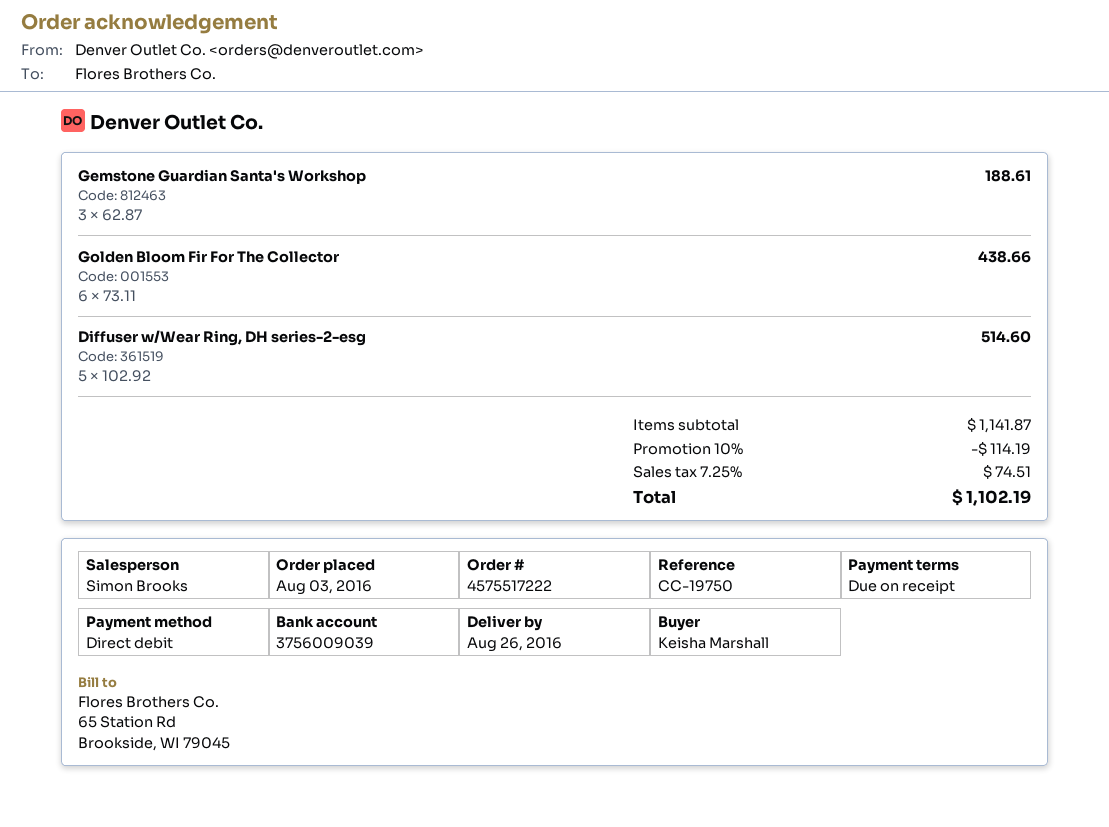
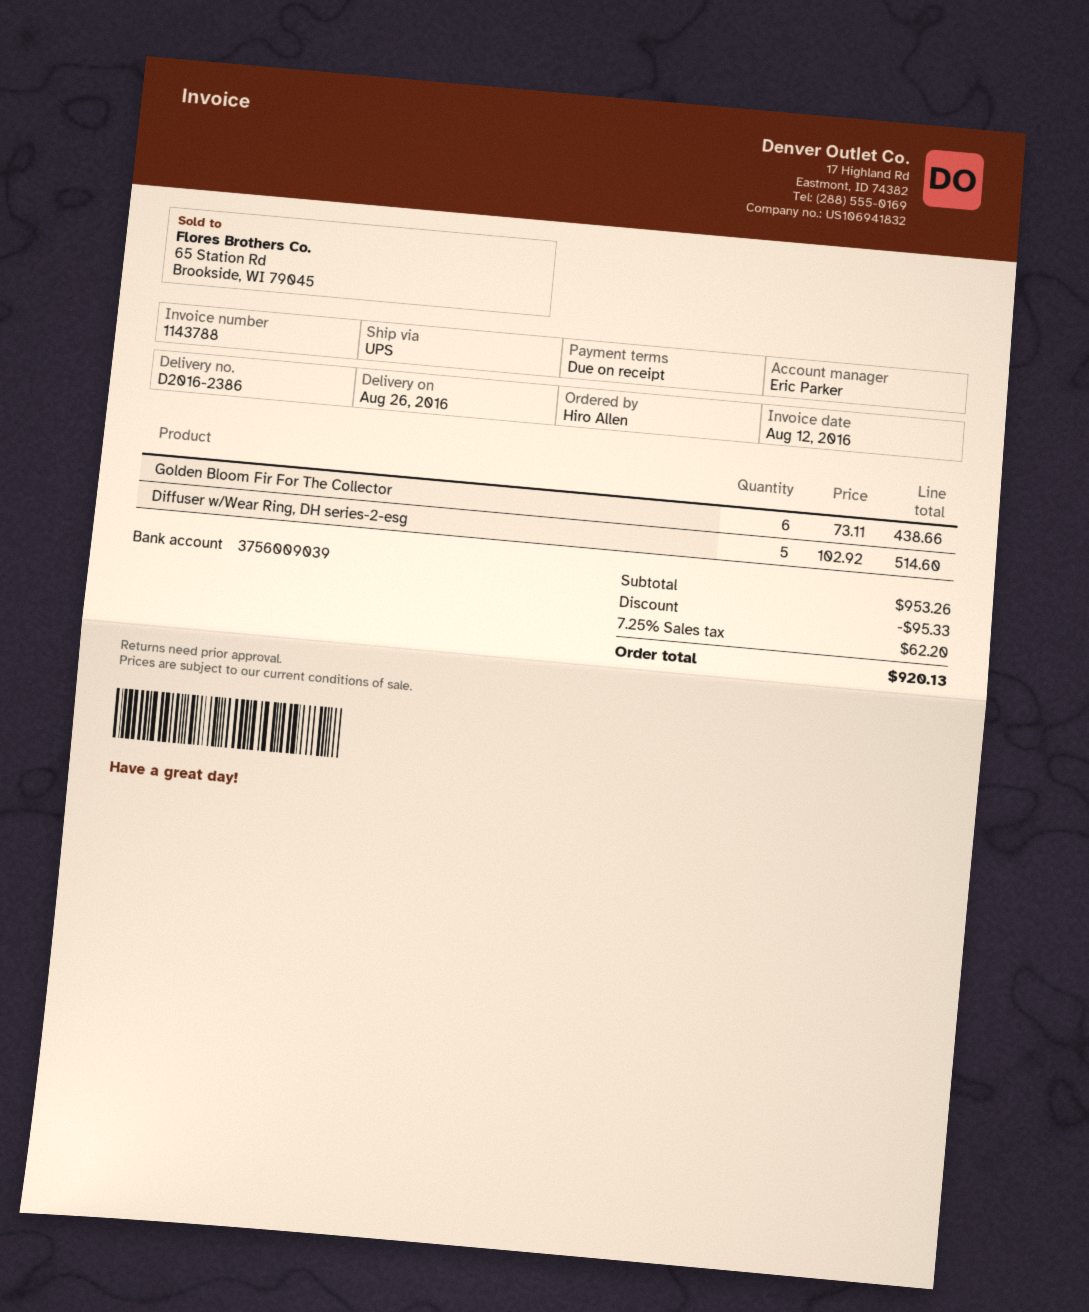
ordered by: Keisha Marshall -> Hiro Allen
sales rep: Simon Brooks -> Eric Parker
Gemstone Guardian Santa's Workshop: 3 x 62.87 = 188.61 -> none
subtotal: 1141.87 -> 953.26
discount: 114.19 -> 95.33
tax: 7.25% = 74.51 -> 7.25% = 62.20
total: 1102.19 -> 920.13

